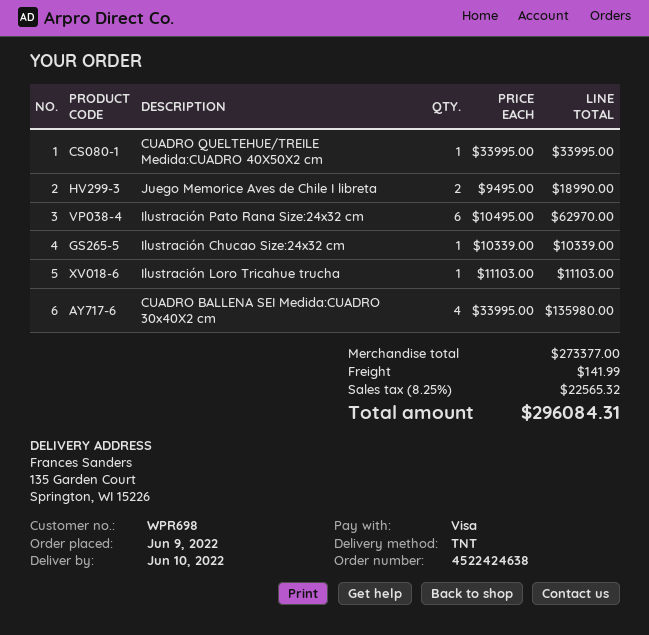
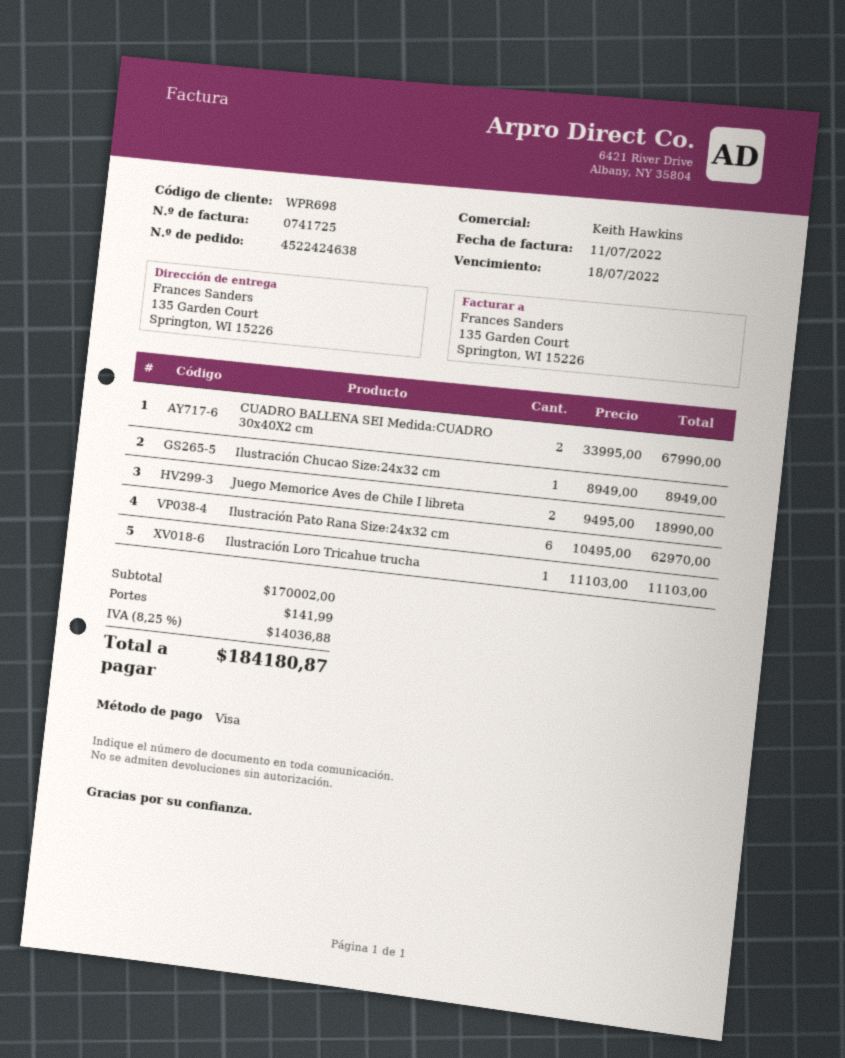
CUADRO QUELTEHUE/TREILE Medida:CUADRO 40X50X2 cm: 1 x 33995.00 = 33995.00 -> none
Ilustración Chucao Size:24x32 cm: 1 x 10339.00 = 10339.00 -> 1 x 8949.00 = 8949.00
CUADRO BALLENA SEI Medida:CUADRO 30x40X2 cm: 4 x 33995.00 = 135980.00 -> 2 x 33995.00 = 67990.00
subtotal: 273377.00 -> 170002.00
tax: 8.25% = 22565.32 -> 8.25% = 14036.88
total: 296084.31 -> 184180.87

